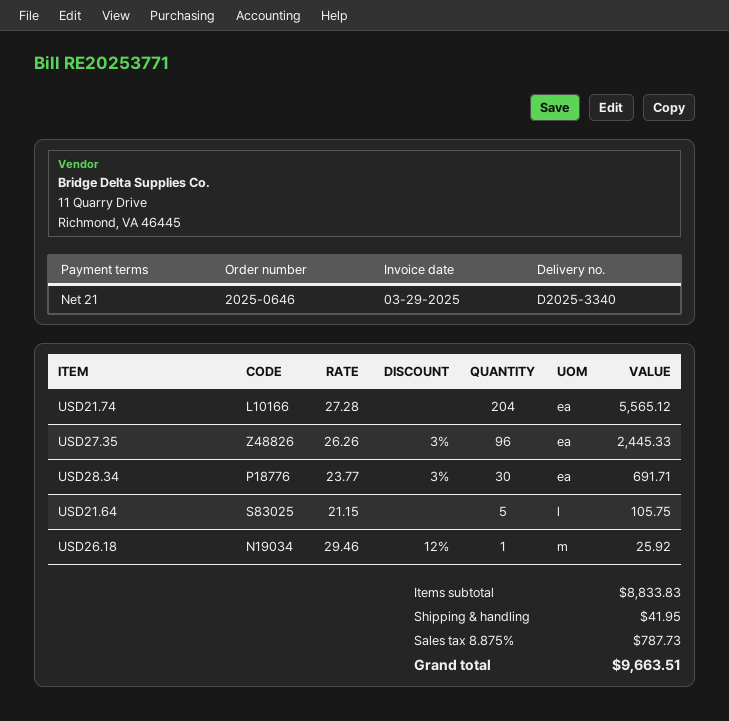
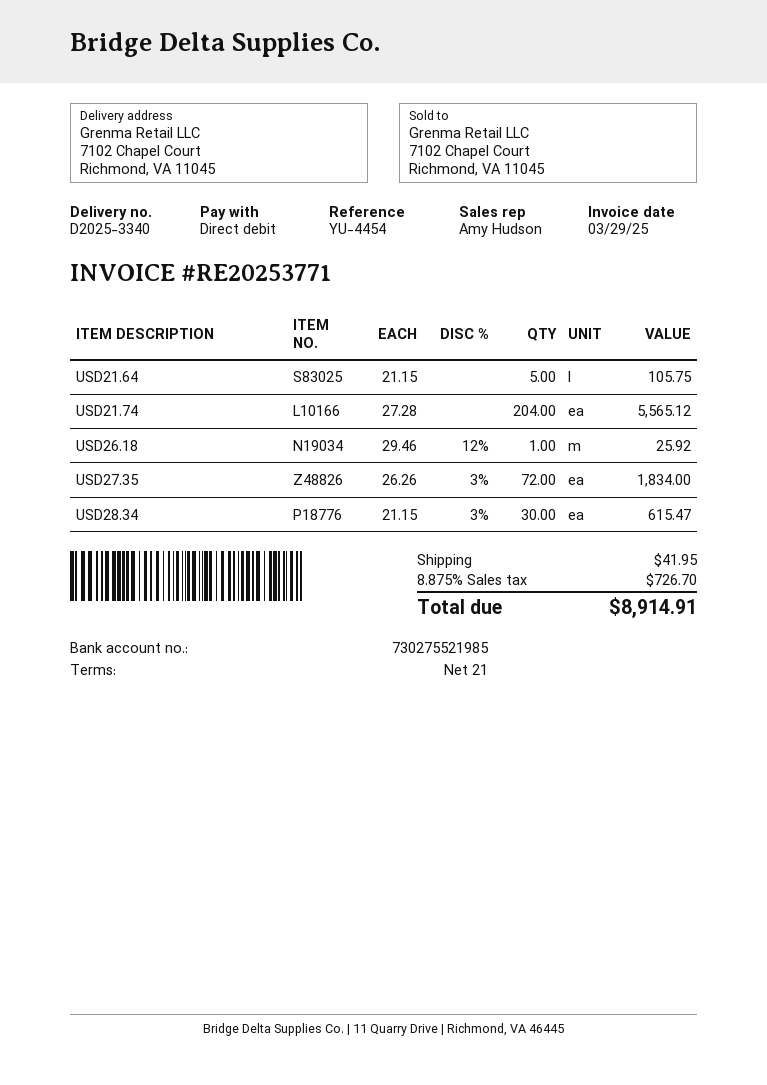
USD27.35: 96 x 26.26 - 3% = 2445.33 -> 72 x 26.26 - 3% = 1834.00
USD28.34: 30 x 23.77 - 3% = 691.71 -> 30 x 21.15 - 3% = 615.47
tax: 8.875% = 787.73 -> 8.875% = 726.70
total: 9663.51 -> 8914.91

